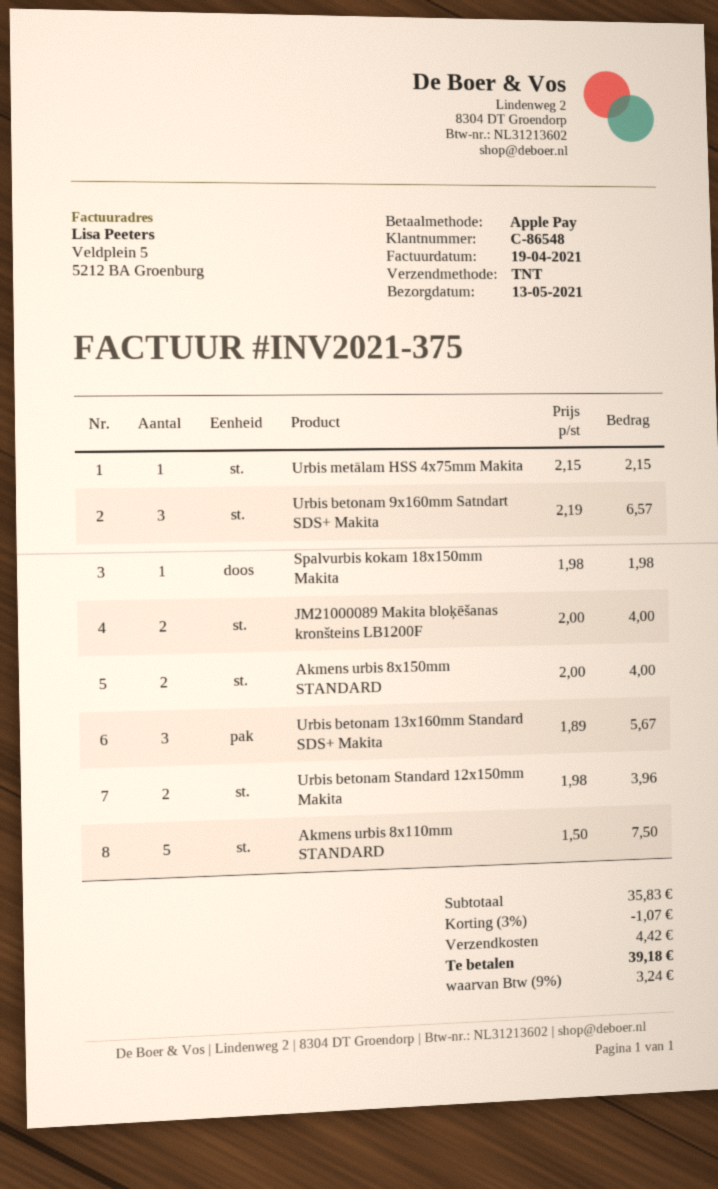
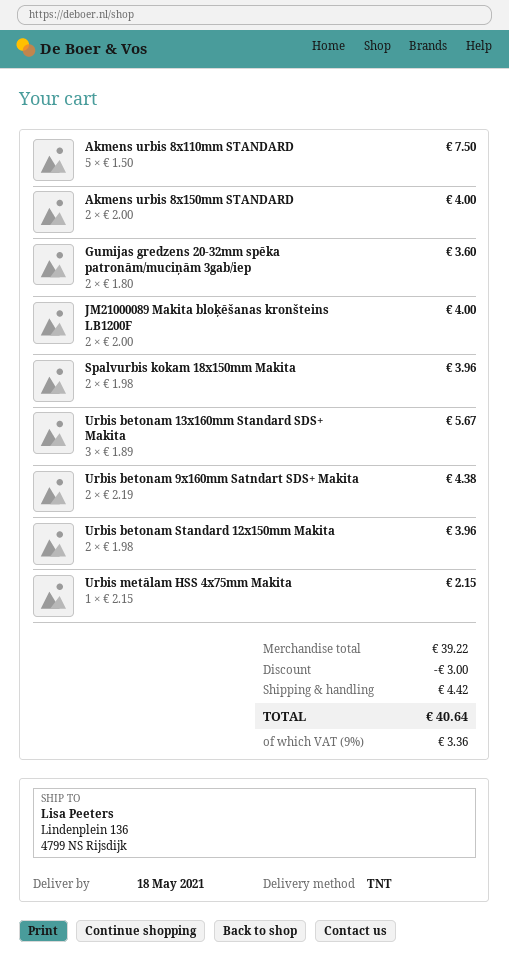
delivery date: 2021-05-13 -> 2021-05-18
Urbis betonam 9x160mm Satndart SDS+ Makita: 3 x 2.19 = 6.57 -> 2 x 2.19 = 4.38
Spalvurbis kokam 18x150mm Makita: 1 x 1.98 = 1.98 -> 2 x 1.98 = 3.96
Gumijas gredzens 20-32mm spēka patronām/muciņām 3gab/iep: none -> 2 x 1.80 = 3.60
subtotal: 35.83 -> 39.22
discount: 1.07 -> 3.00
tax: 9% = 3.24 -> 9% = 3.36
total: 39.18 -> 40.64

